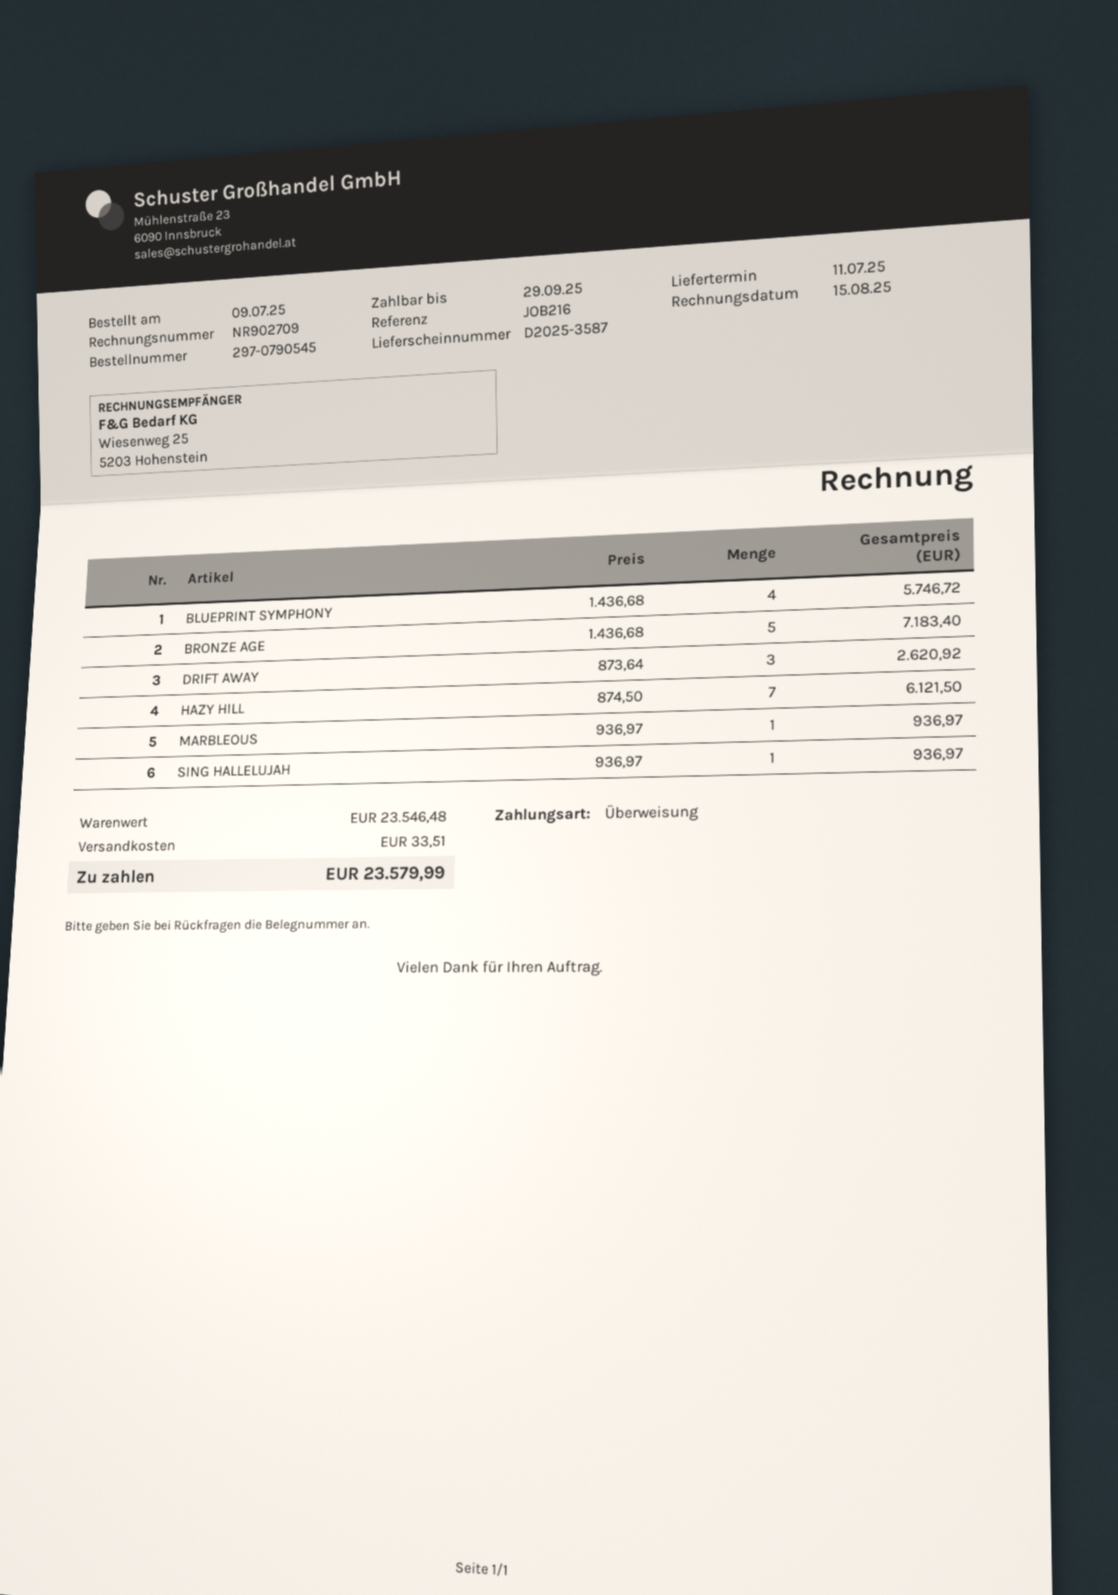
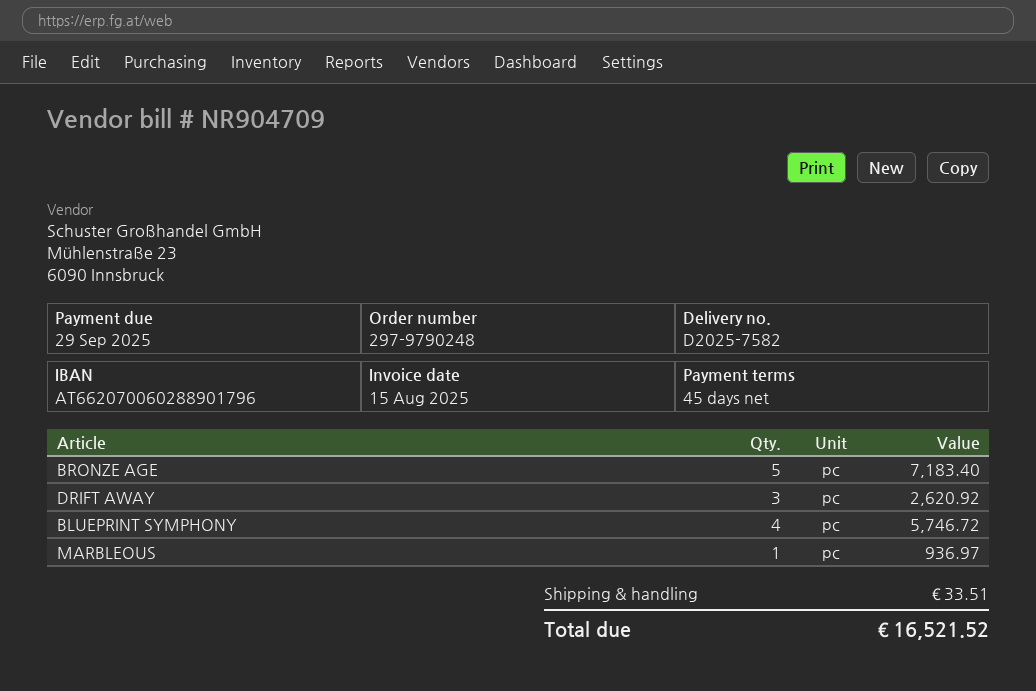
order number: 297-0790545 -> 297-9790248
delivery note number: D2025-3587 -> D2025-7582
invoice number: NR902709 -> NR904709
HAZY HILL: 7 for 6121.50 -> none
SING HALLELUJAH: 1 for 936.97 -> none
total: 23579.99 -> 16521.52

